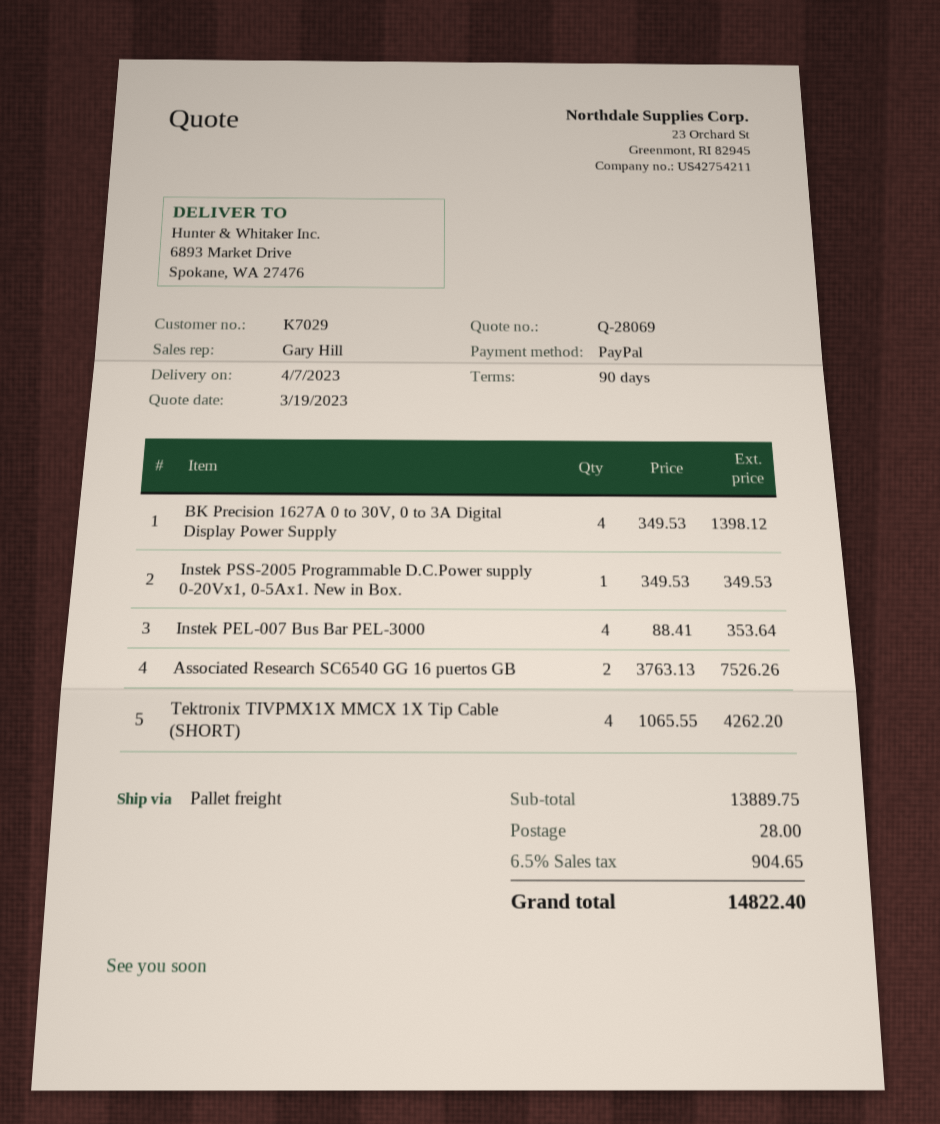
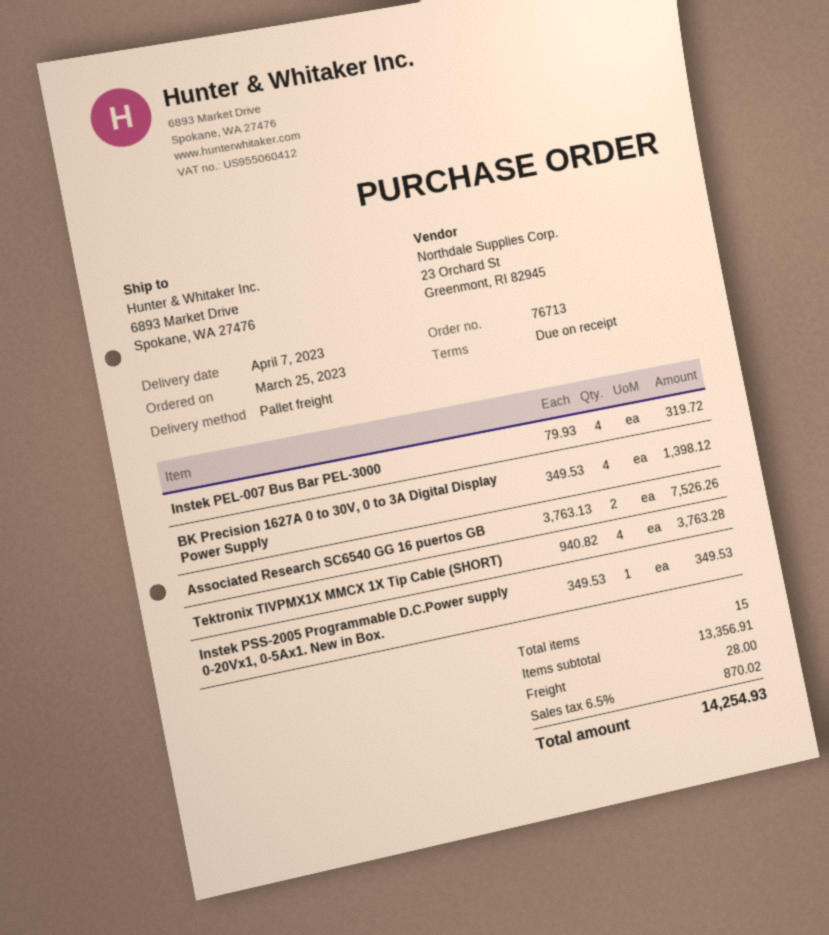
payment terms: 90 days -> on receipt
Instek PEL-007 Bus Bar PEL-3000: 4 x 88.41 = 353.64 -> 4 x 79.93 = 319.72
Tektronix TIVPMX1X MMCX 1X Tip Cable (SHORT): 4 x 1065.55 = 4262.20 -> 4 x 940.82 = 3763.28
subtotal: 13889.75 -> 13356.91
tax: 6.5% = 904.65 -> 6.5% = 870.02
total: 14822.40 -> 14254.93

